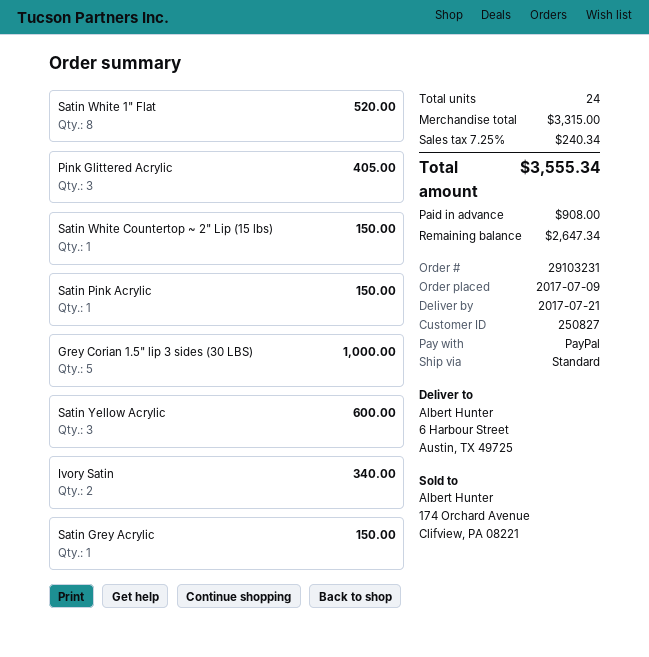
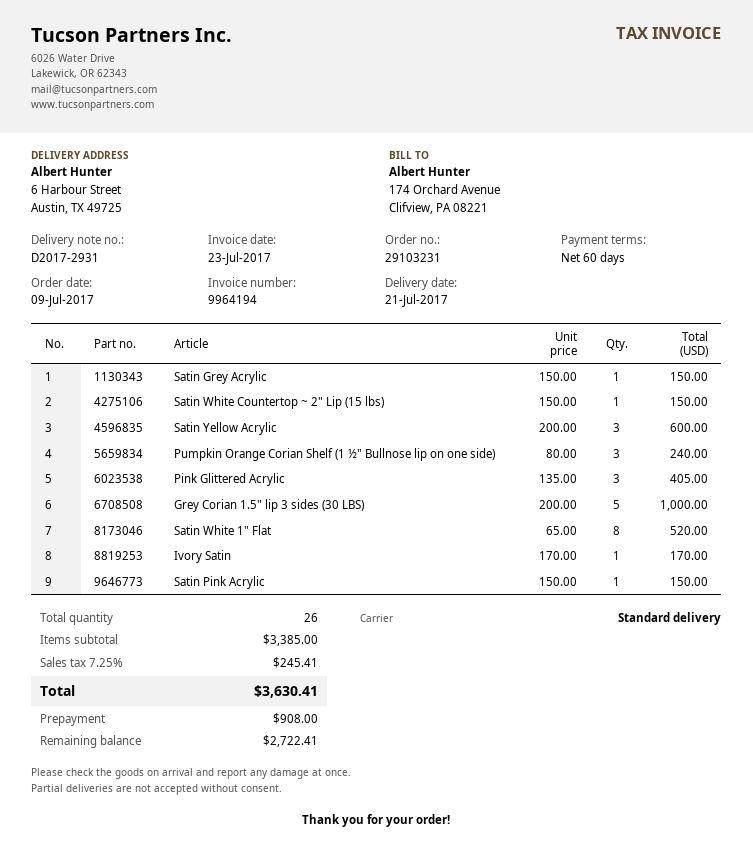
Ivory Satin: 2 for 340.00 -> 1 for 170.00
Pumpkin Orange Corian Shelf (1 ½" Bullnose lip on one side): none -> 3 for 240.00
total quantity: 24 -> 26
subtotal: 3315.00 -> 3385.00
tax: 7.25% = 240.34 -> 7.25% = 245.41
total: 3555.34 -> 3630.41
balance: 2647.34 -> 2722.41

